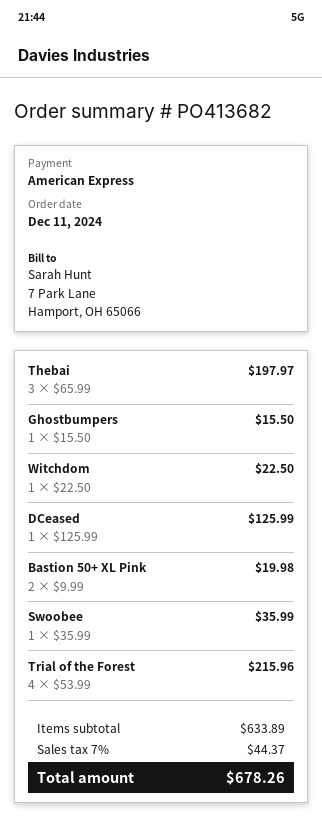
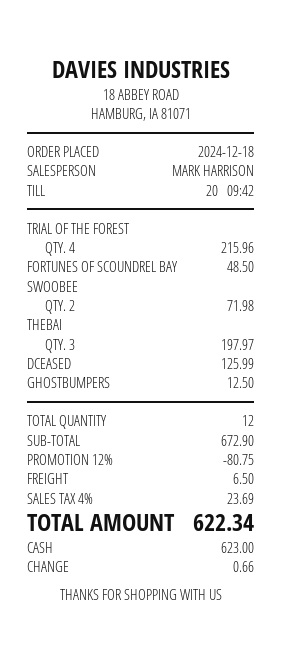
order date: 2024-12-11 -> 2024-12-18
payment method: American Express -> cash
Ghostbumpers: 1 for 15.50 -> 1 for 12.50
Witchdom: 1 for 22.50 -> none
Bastion 50+ XL Pink: 2 for 19.98 -> none
Swoobee: 1 for 35.99 -> 2 for 71.98
FORTUNES OF SCOUNDREL BAY: none -> 1 for 48.50
subtotal: 633.89 -> 672.90
discount: none -> 12% = 80.75
shipping: none -> 6.50
tax: 7% = 44.37 -> 4% = 23.69
total: 678.26 -> 622.34

